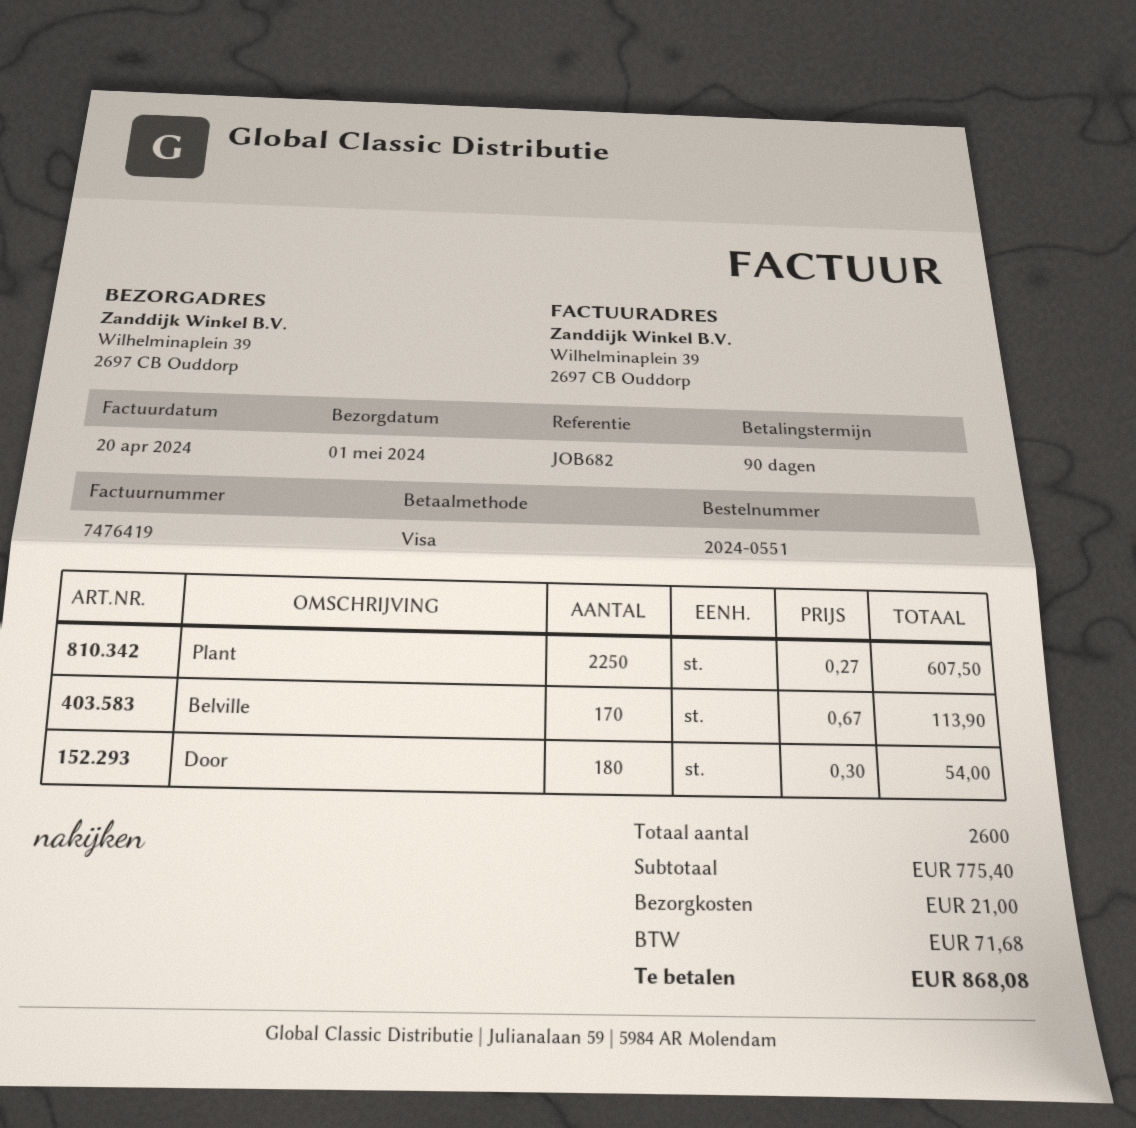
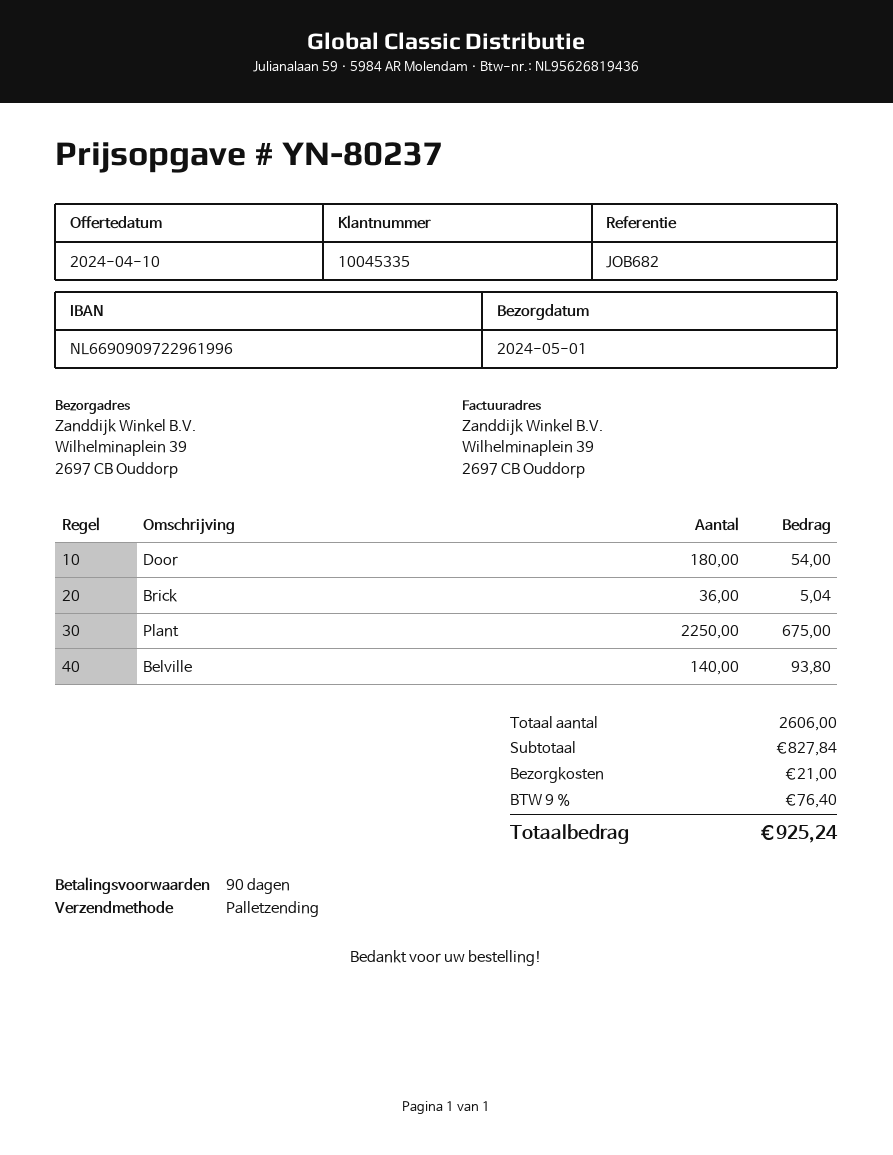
Plant: 2250 for 607.50 -> 2250 for 675.00
Belville: 170 for 113.90 -> 140 for 93.80
Brick: none -> 36 for 5.04
total quantity: 2600 -> 2606
subtotal: 775.40 -> 827.84
tax: 71.68 -> 76.40
total: 868.08 -> 925.24

